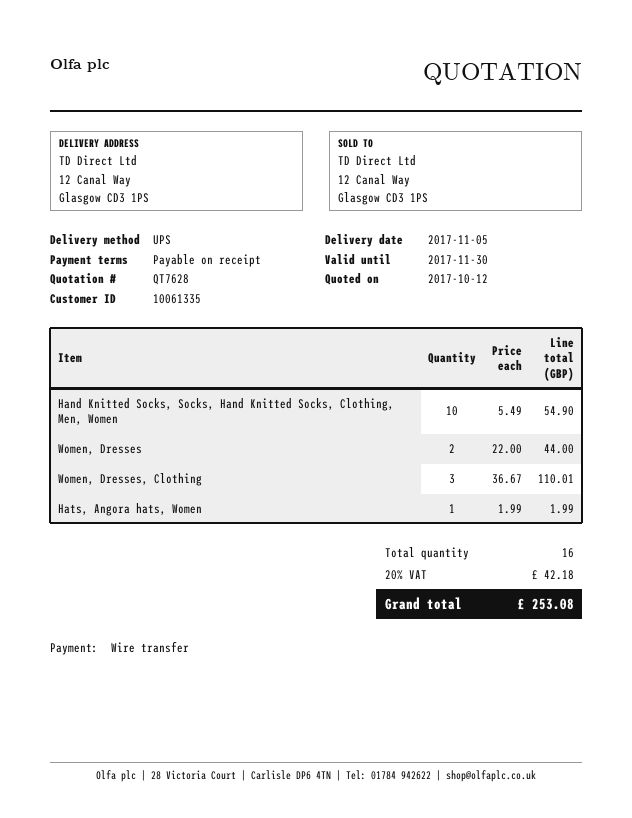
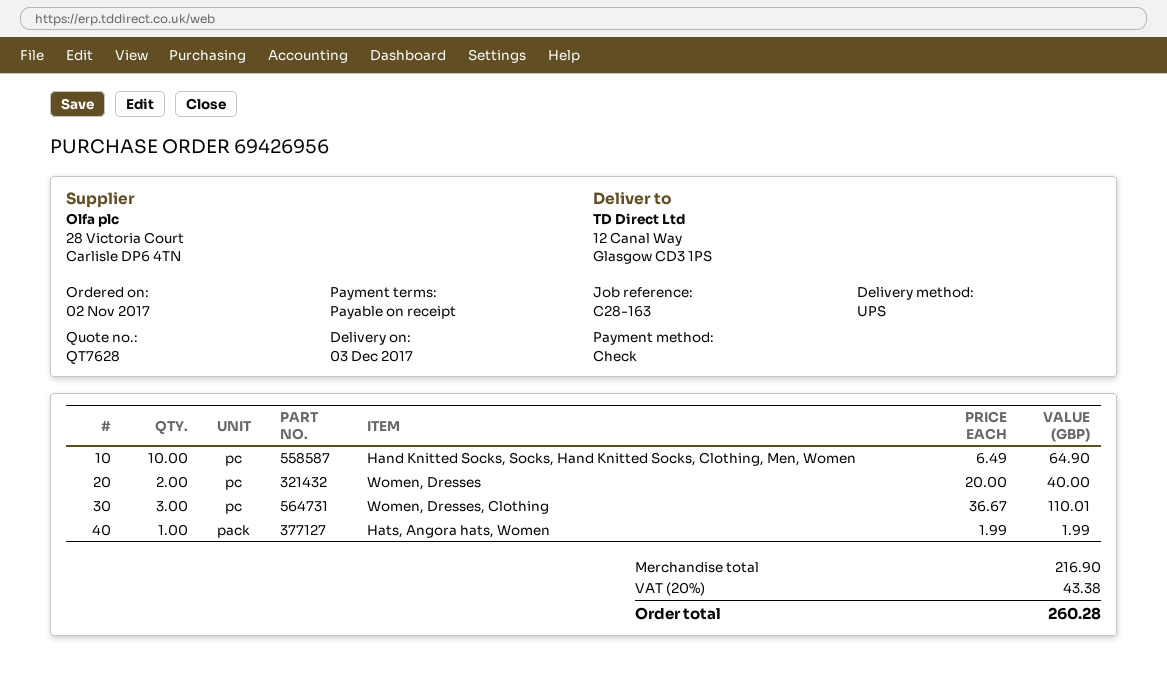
delivery date: 2017-11-05 -> 2017-12-03
payment method: bank transfer -> cheque
Hand Knitted Socks, Socks, Hand Knitted Socks, Clothing, Men, Women: 10 x 5.49 = 54.90 -> 10 x 6.49 = 64.90
Women, Dresses: 2 x 22.00 = 44.00 -> 2 x 20.00 = 40.00
tax: 20% = 42.18 -> 20% = 43.38
total: 253.08 -> 260.28

